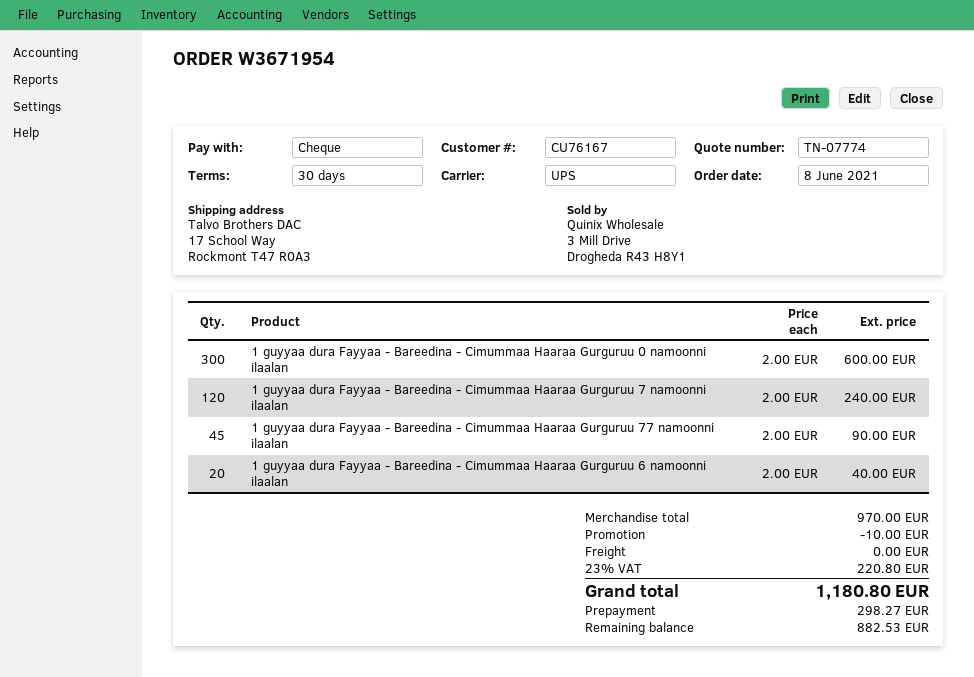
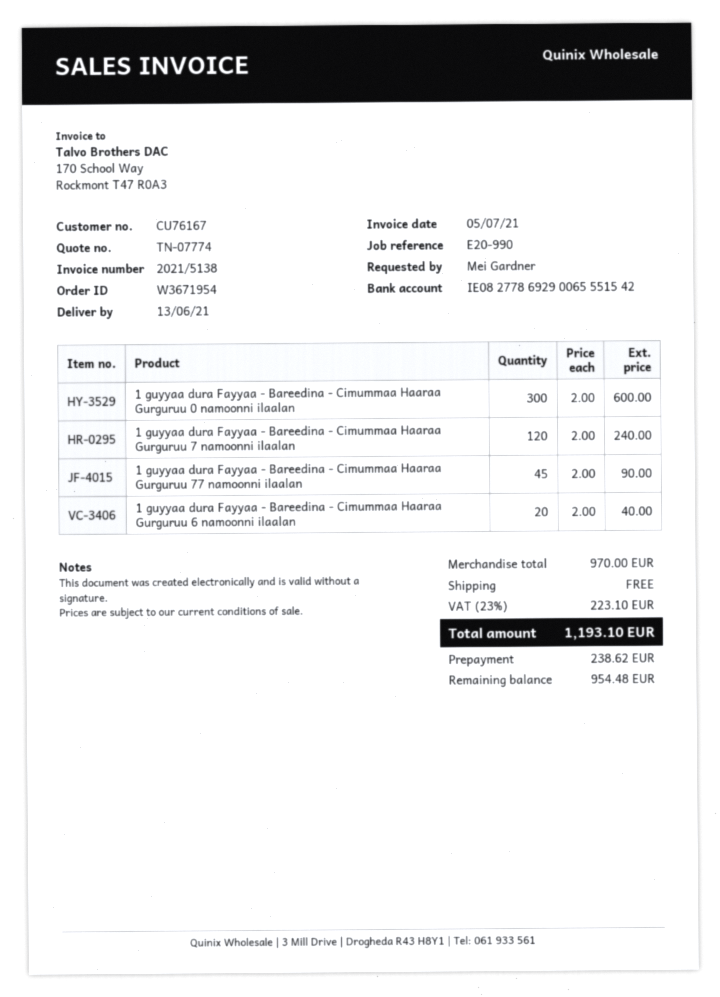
discount: 10.00 -> none
tax: 23% = 220.80 -> 23% = 223.10
total: 1180.80 -> 1193.10
deposit: 298.27 -> 238.62
balance: 882.53 -> 954.48

